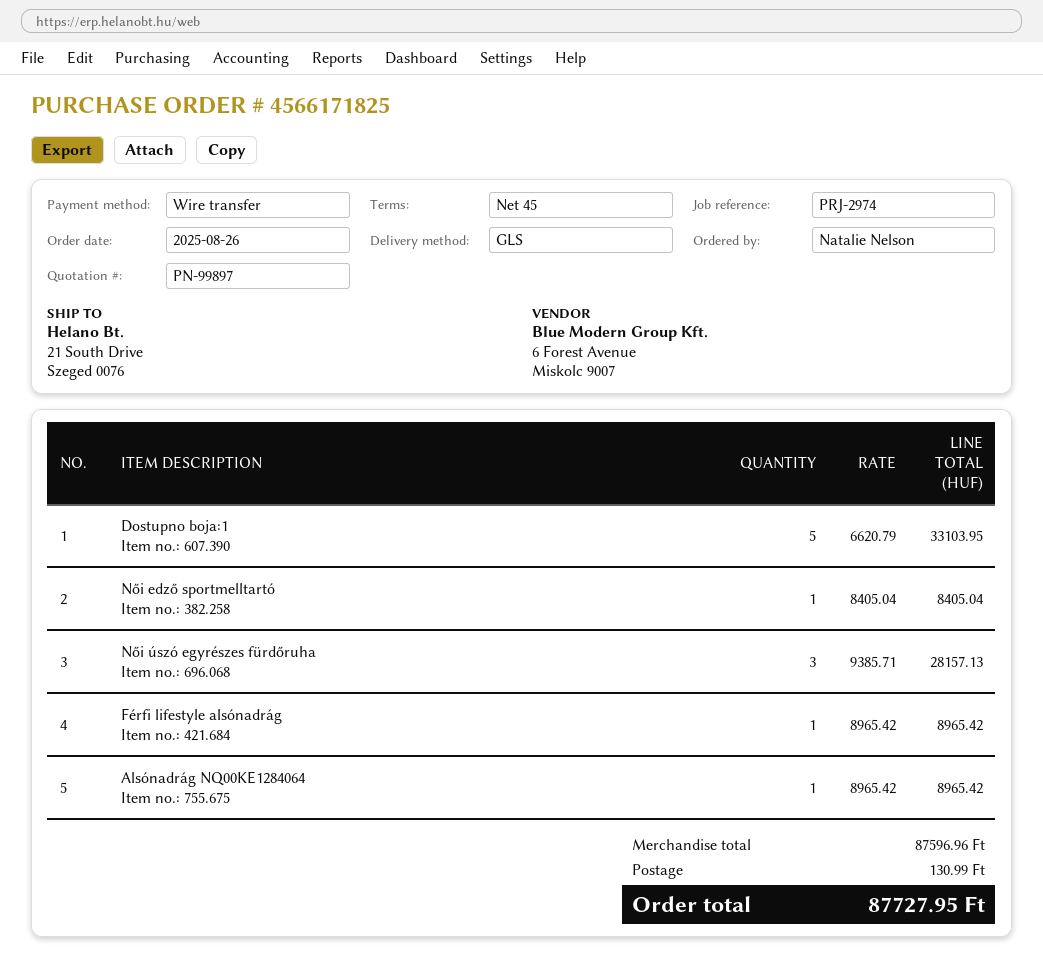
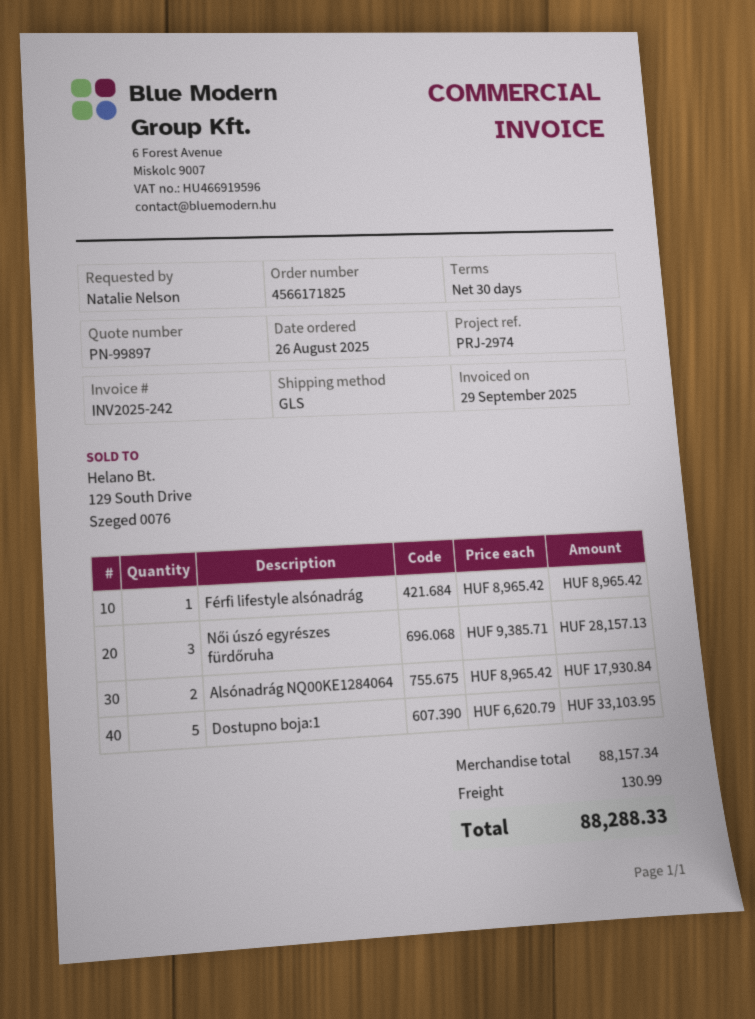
payment terms: 45 days -> 30 days
Női edző sportmelltartó: 1 x 8405.04 = 8405.04 -> none
Alsónadrág NQ00KE1284064: 1 x 8965.42 = 8965.42 -> 2 x 8965.42 = 17930.84
subtotal: 87596.96 -> 88157.34
total: 87727.95 -> 88288.33

